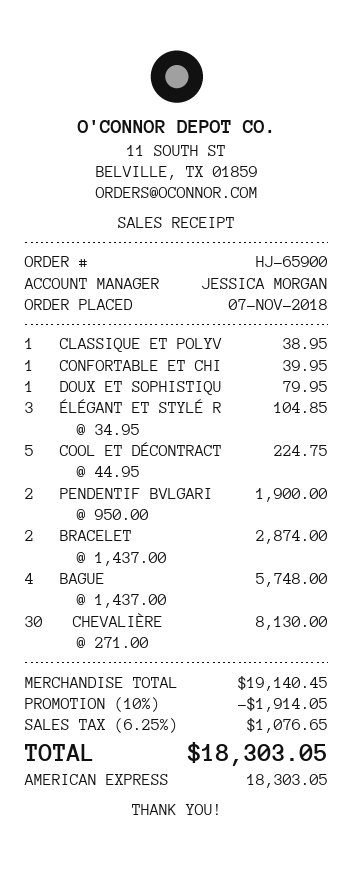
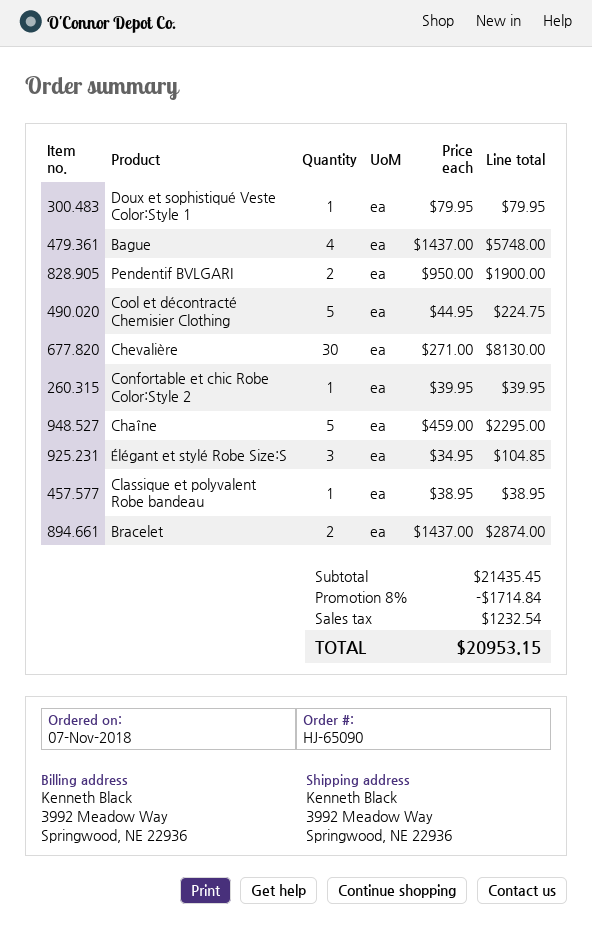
order number: HJ-65900 -> HJ-65090
Chaîne: none -> 5 x 459.00 = 2295.00
subtotal: 19140.45 -> 21435.45
discount: 10% = 1914.05 -> 8% = 1714.84
tax: 1076.65 -> 1232.54
total: 18303.05 -> 20953.15

